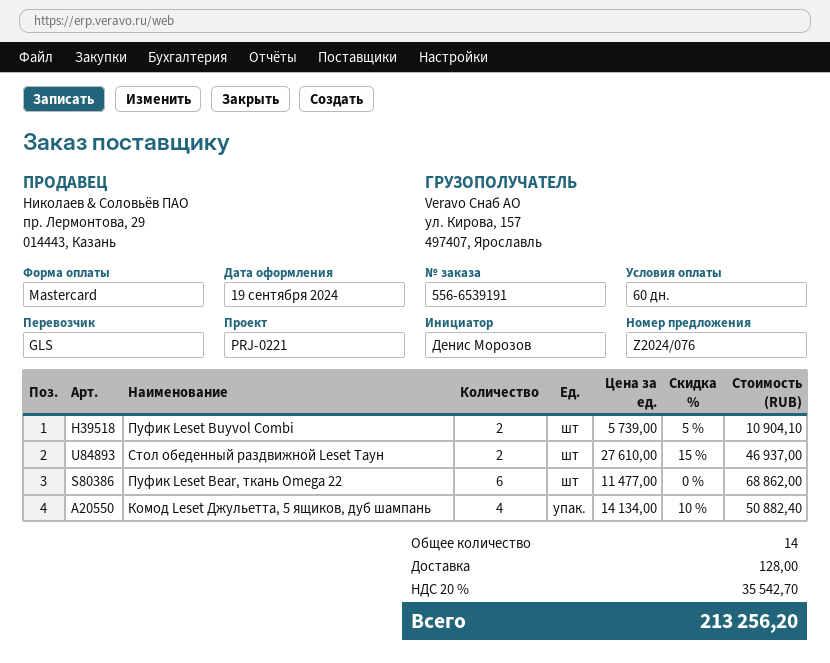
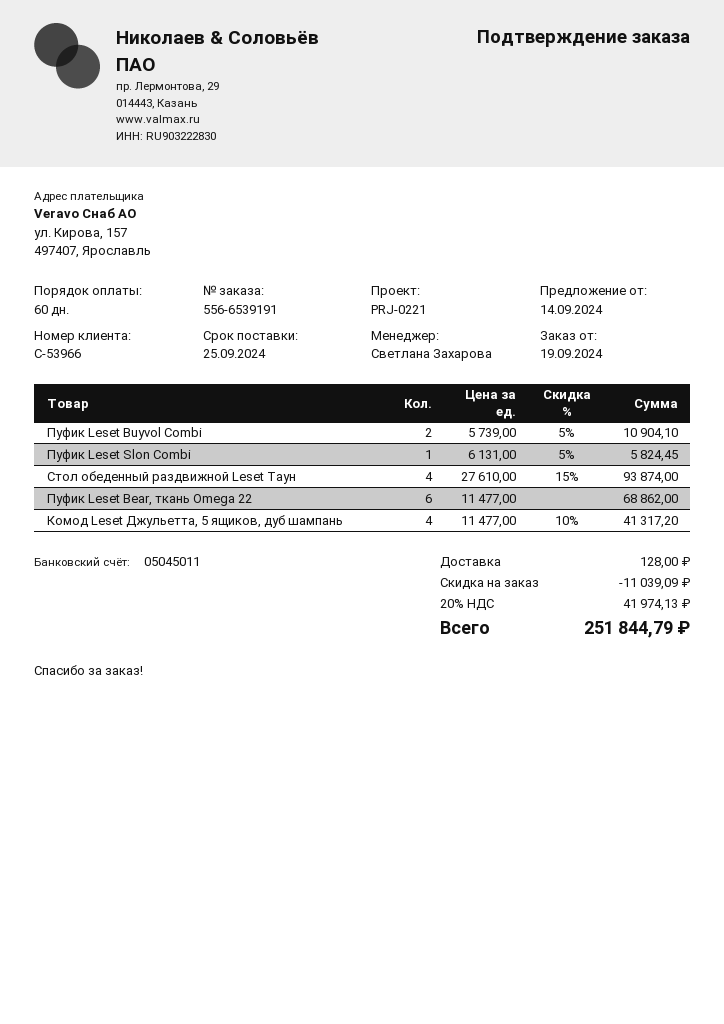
Стол обеденный раздвижной Leset Таун: 2 x 27610.00 - 15% = 46937.00 -> 4 x 27610.00 - 15% = 93874.00
Комод Leset Джульетта, 5 ящиков, дуб шампань: 4 x 14134.00 - 10% = 50882.40 -> 4 x 11477.00 - 10% = 41317.20
Пуфик Leset Slon Combi: none -> 1 x 6131.00 - 5% = 5824.45
discount: none -> 11039.09
tax: 20% = 35542.70 -> 20% = 41974.13
total: 213256.20 -> 251844.79

